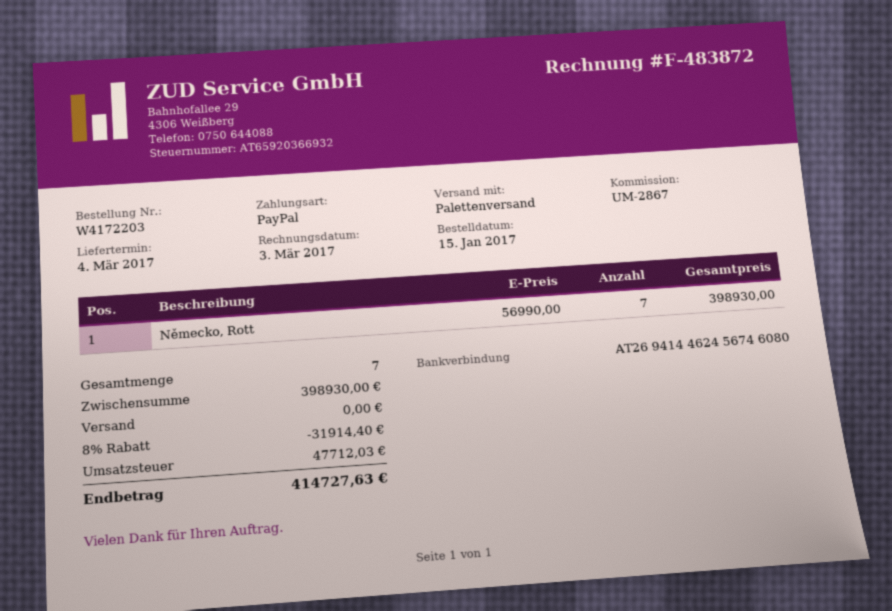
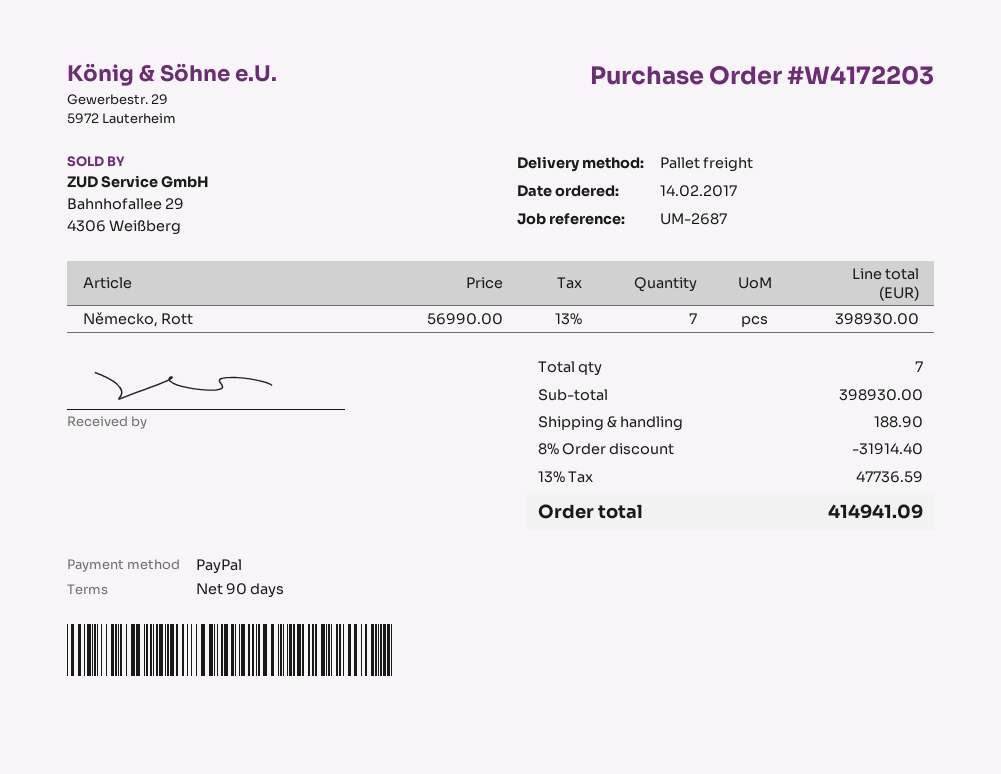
order date: 2017-01-15 -> 2017-02-14
reference: UM-2867 -> UM-2687
shipping: 0.00 -> 188.90
tax: 47712.03 -> 47736.59
total: 414727.63 -> 414941.09

